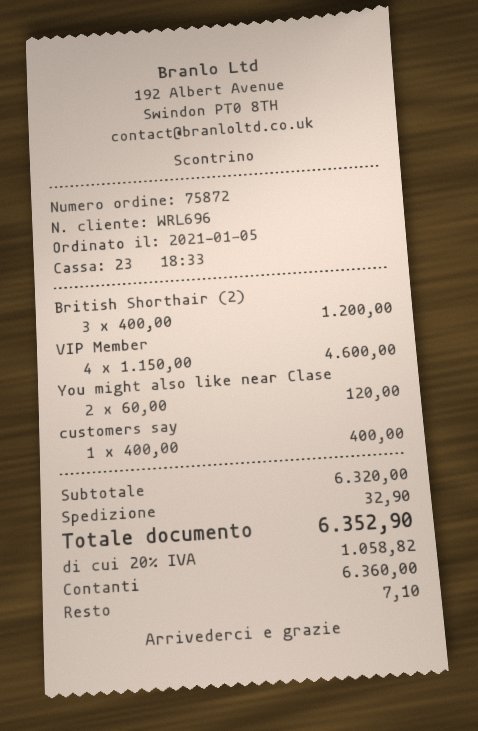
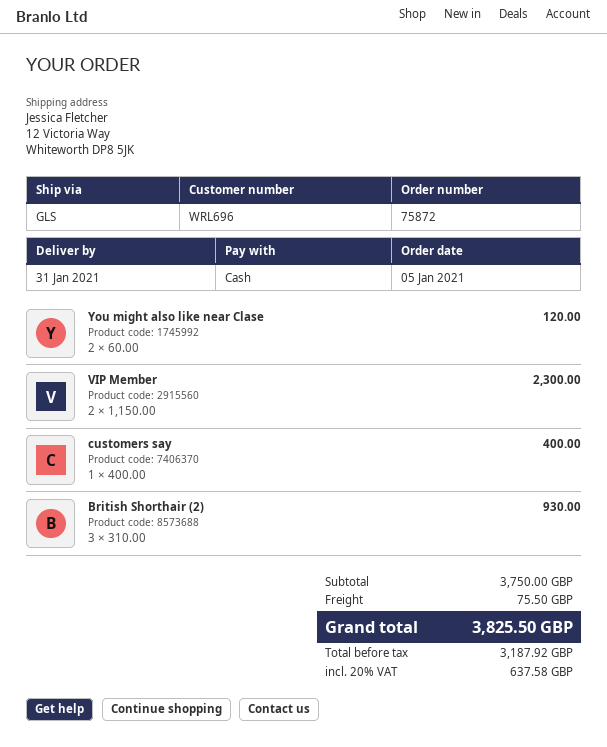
British Shorthair (2): 3 x 400.00 = 1200.00 -> 3 x 310.00 = 930.00
VIP Member: 4 x 1150.00 = 4600.00 -> 2 x 1150.00 = 2300.00
subtotal: 6320.00 -> 3750.00
shipping: 32.90 -> 75.50
tax: 20% = 1058.82 -> 20% = 637.58
total: 6352.90 -> 3825.50

